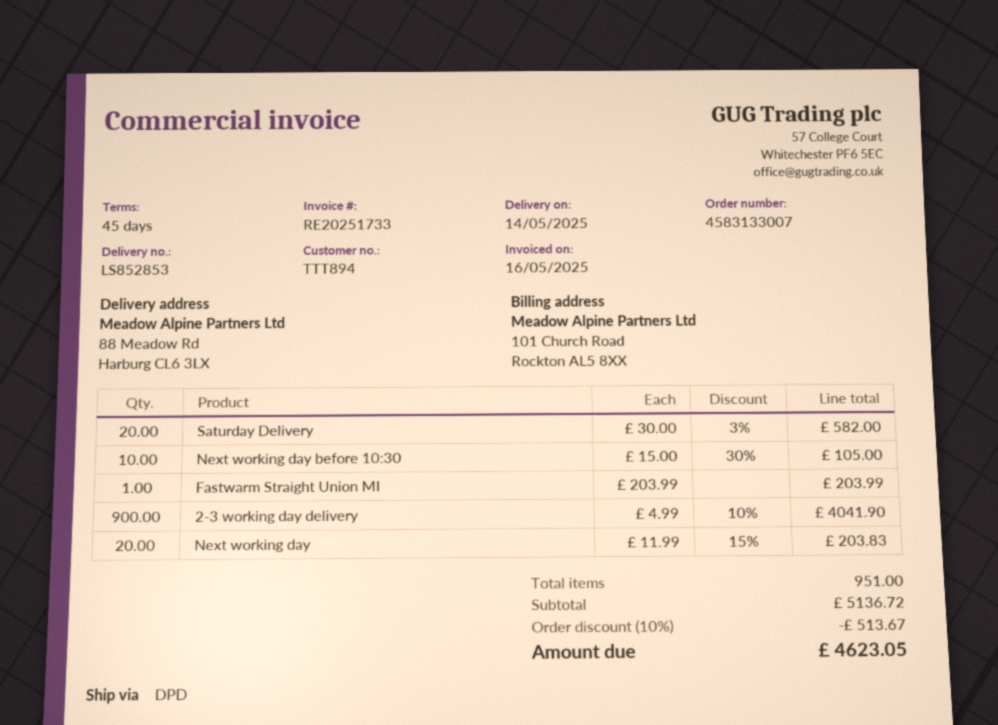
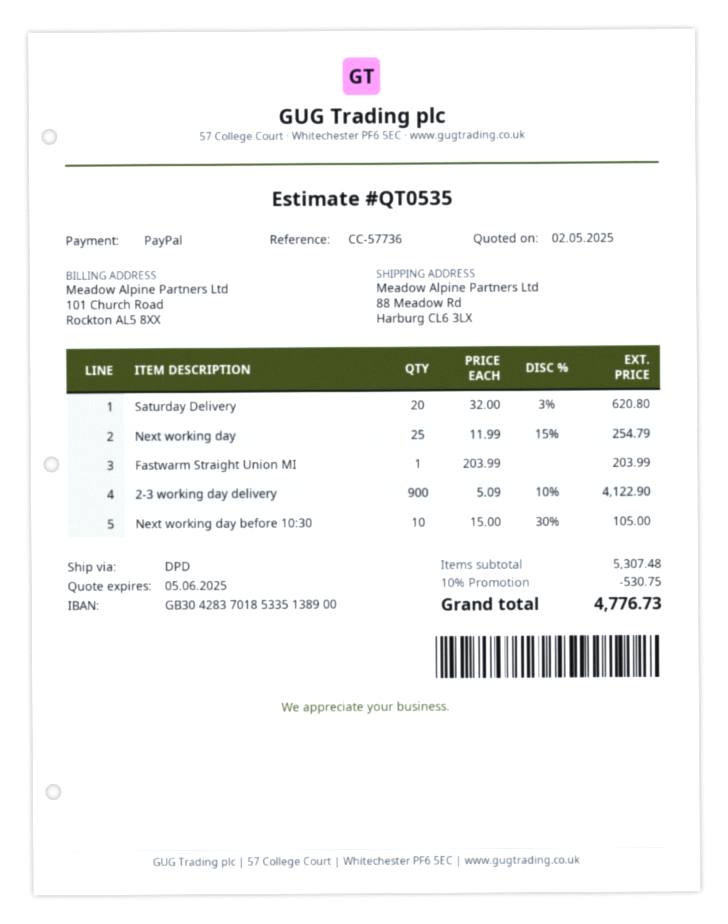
Saturday Delivery: 20 x 30.00 - 3% = 582.00 -> 20 x 32.00 - 3% = 620.80
2-3 working day delivery: 900 x 4.99 - 10% = 4041.90 -> 900 x 5.09 - 10% = 4122.90
Next working day: 20 x 11.99 - 15% = 203.83 -> 25 x 11.99 - 15% = 254.79
subtotal: 5136.72 -> 5307.48
discount: 10% = 513.67 -> 10% = 530.75
total: 4623.05 -> 4776.73

